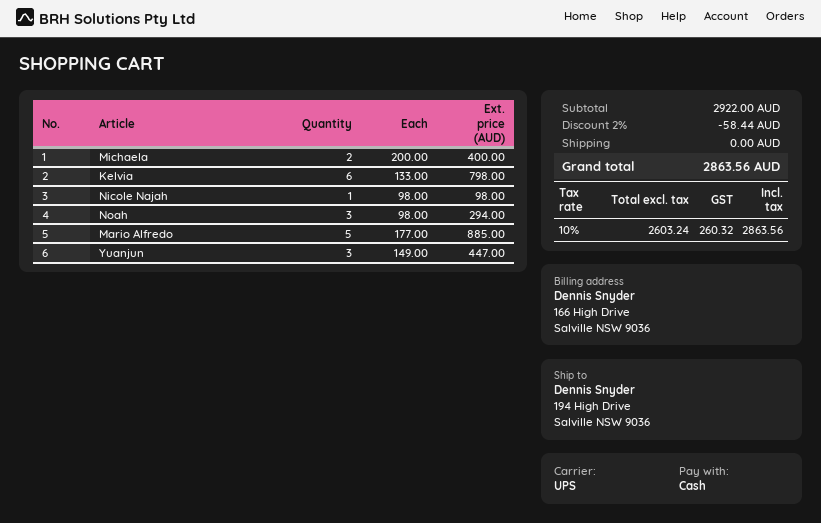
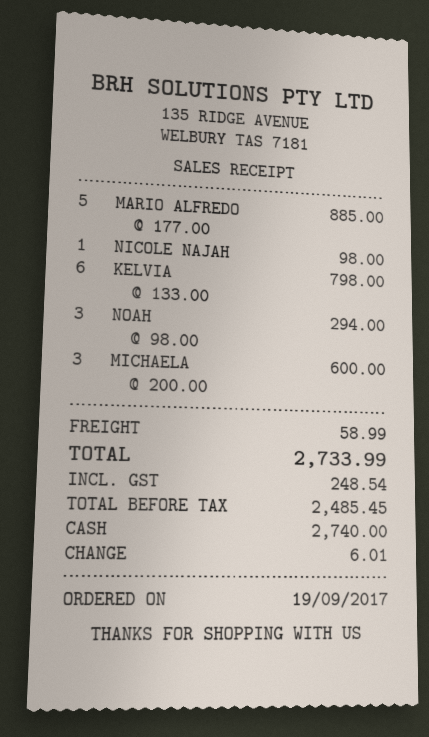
Michaela: 2 x 200.00 = 400.00 -> 3 x 200.00 = 600.00
Yuanjun: 3 x 149.00 = 447.00 -> none
discount: 2% = 58.44 -> none
shipping: 0.00 -> 58.99
net: 2603.24 -> 2485.45
tax: 260.32 -> 248.54
total: 2863.56 -> 2733.99

